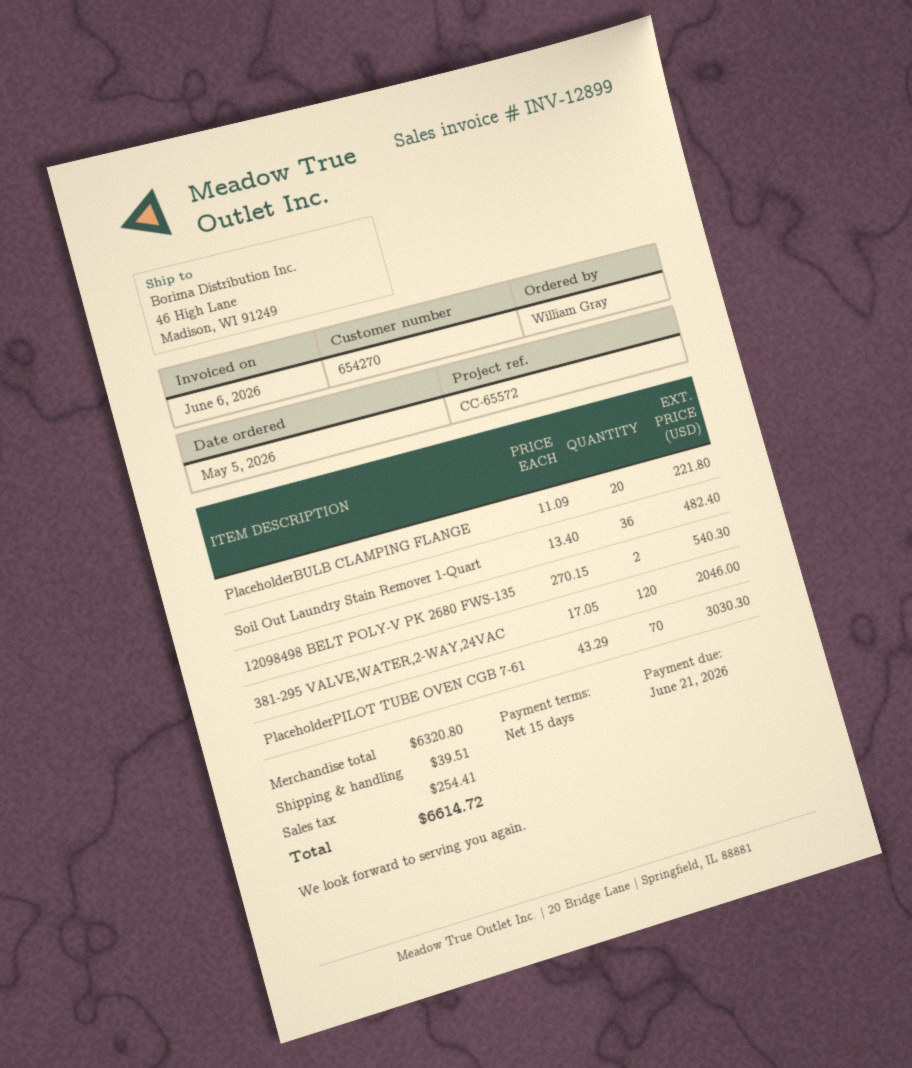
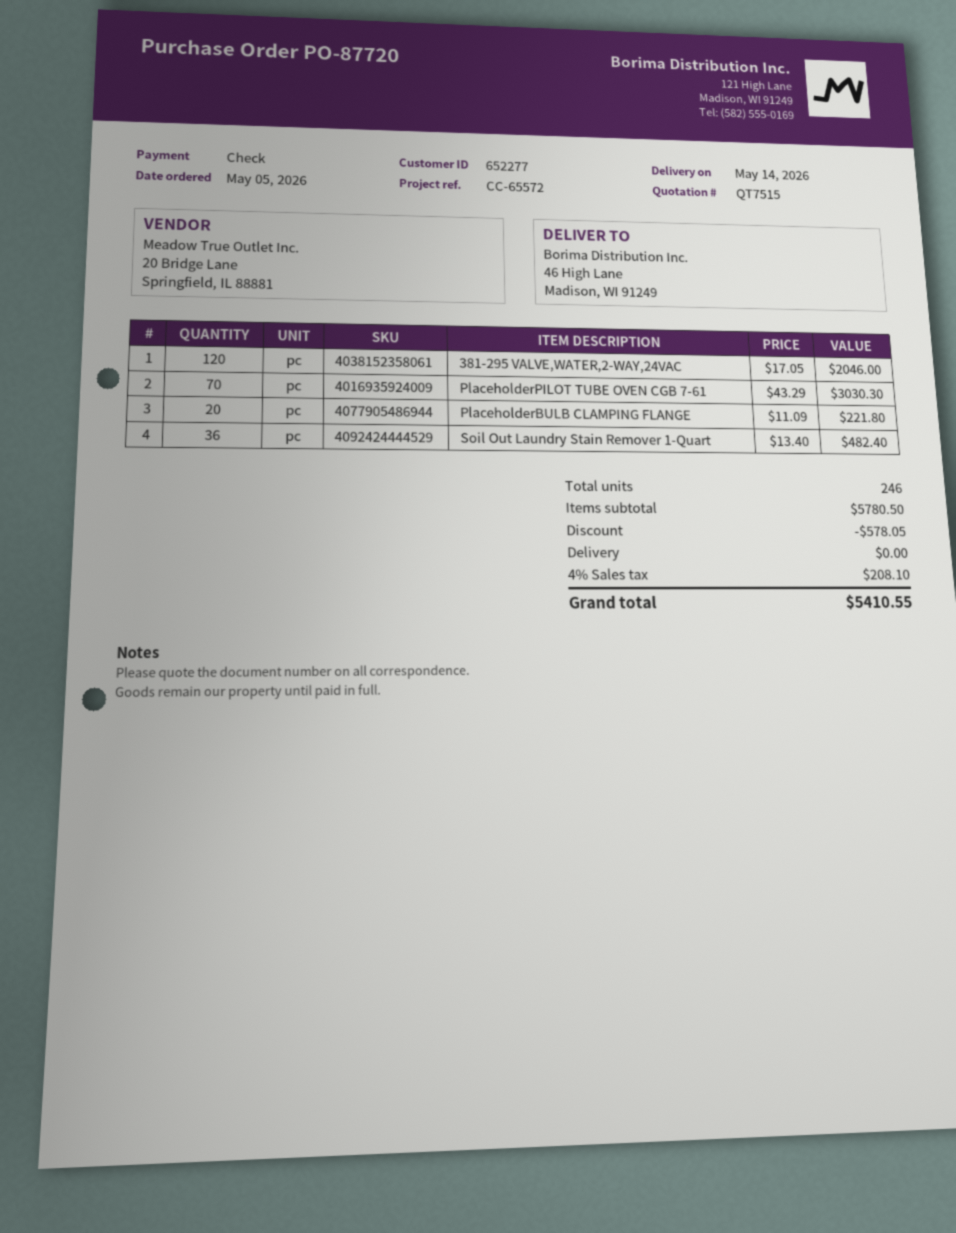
customer number: 654270 -> 652277
12098498 BELT POLY-V PK 2680 FWS-135: 2 x 270.15 = 540.30 -> none
subtotal: 6320.80 -> 5780.50
discount: none -> 578.05
shipping: 39.51 -> 0.00
tax: 254.41 -> 208.10
total: 6614.72 -> 5410.55

